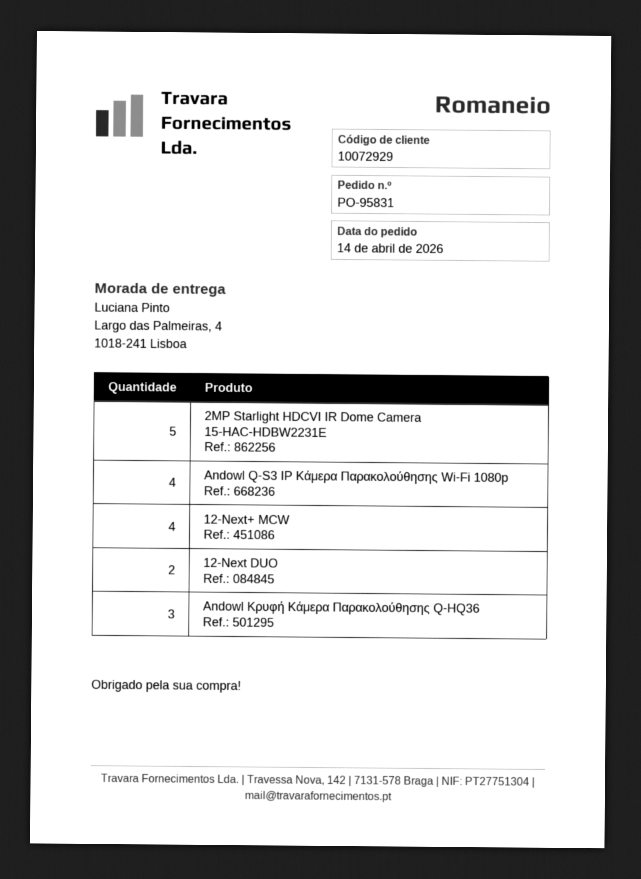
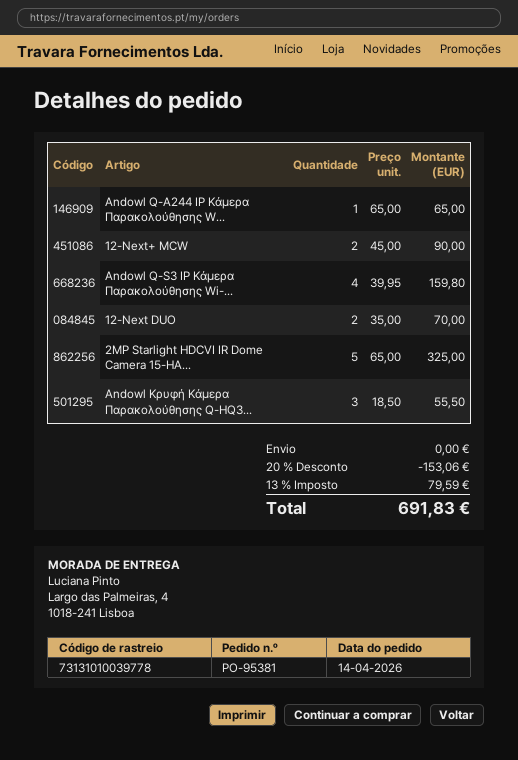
order number: PO-95831 -> PO-95381
12-Next+ MCW: 4 -> 2
Andowl Q-A244 IP Κάμερα Παρακολούθησης W...: none -> 1

